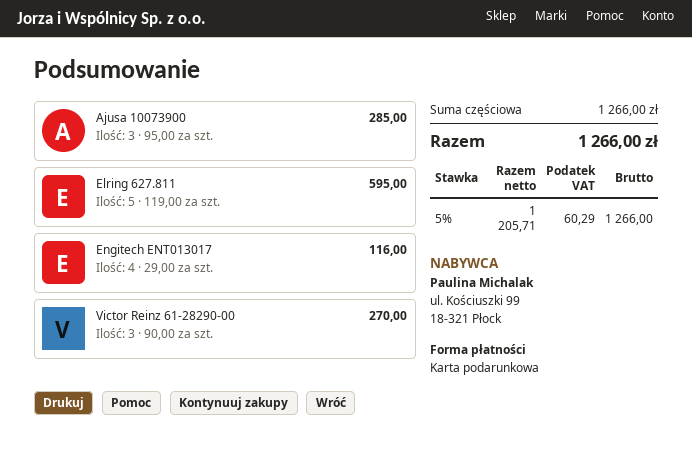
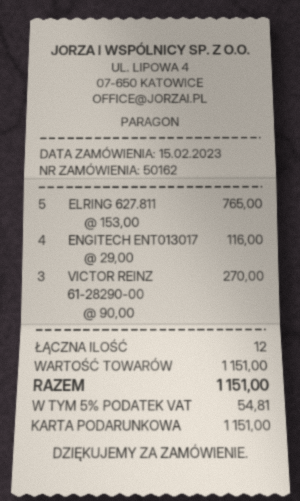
Ajusa 10073900: 3 x 95.00 = 285.00 -> none
Elring 627.811: 5 x 119.00 = 595.00 -> 5 x 153.00 = 765.00
subtotal: 1266.00 -> 1151.00
tax: 5% = 60.29 -> 5% = 54.81
total: 1266.00 -> 1151.00

